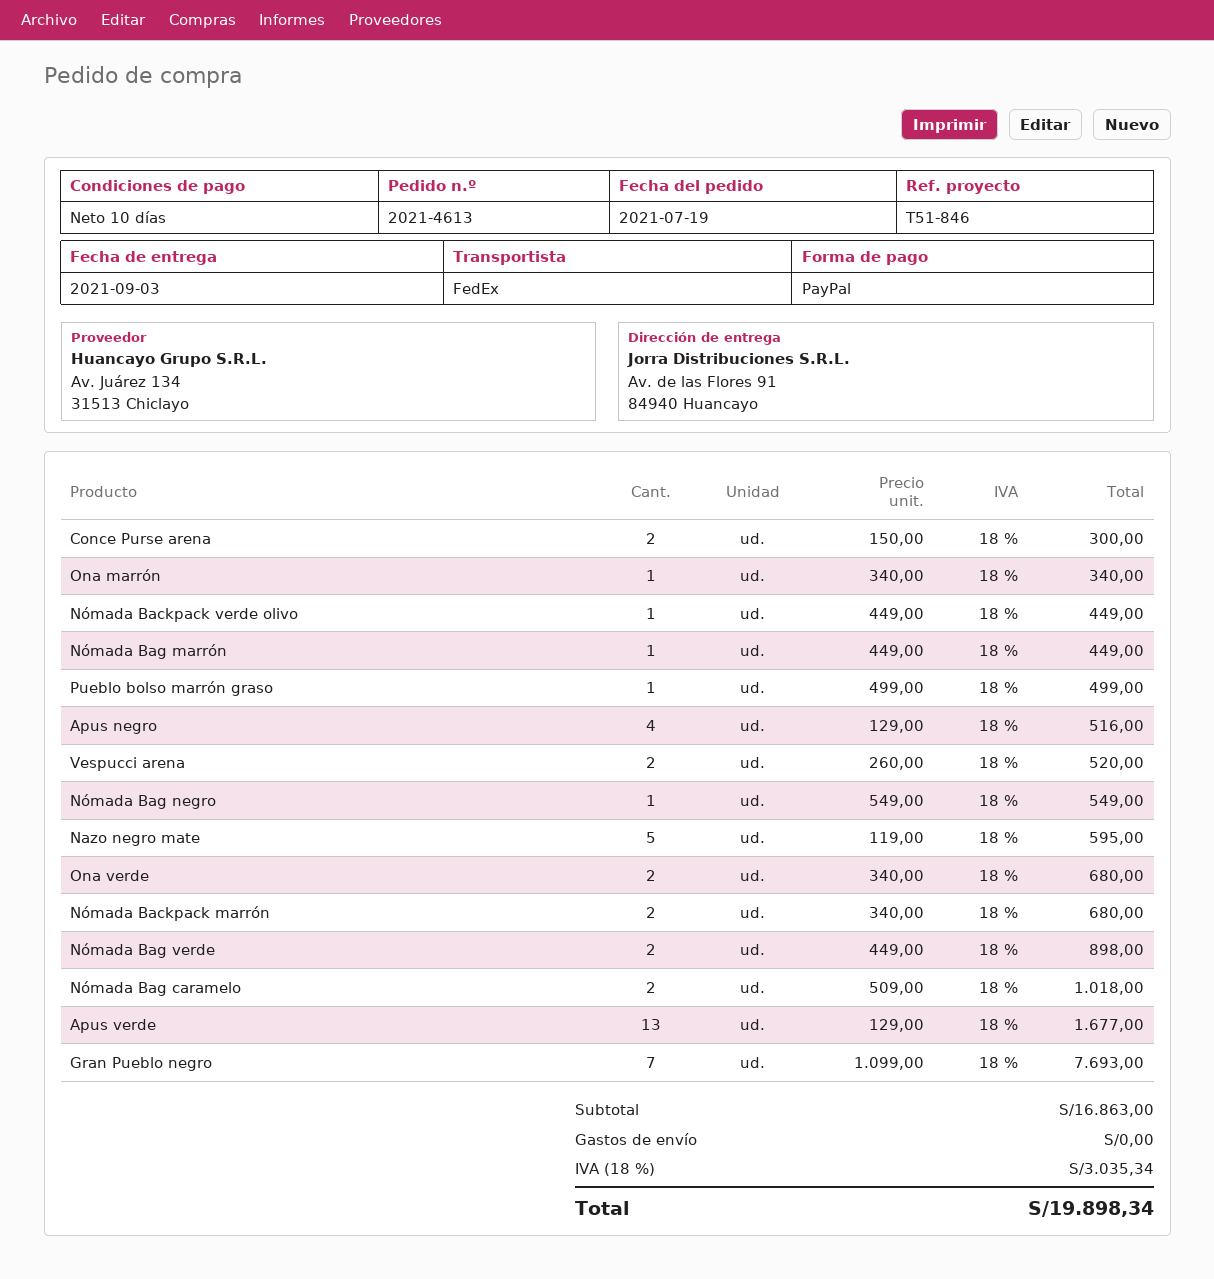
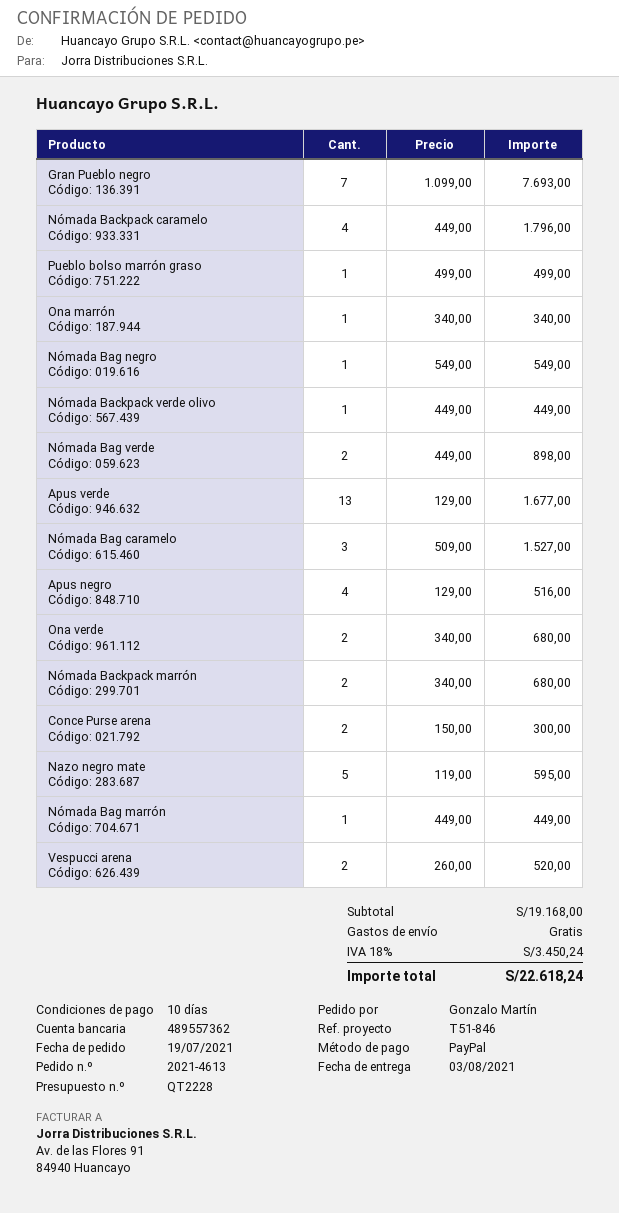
delivery date: 2021-09-03 -> 2021-08-03
Nómada Bag caramelo: 2 x 509.00 = 1018.00 -> 3 x 509.00 = 1527.00
Nómada Backpack caramelo: none -> 4 x 449.00 = 1796.00
subtotal: 16863.00 -> 19168.00
tax: 18% = 3035.34 -> 18% = 3450.24
total: 19898.34 -> 22618.24

